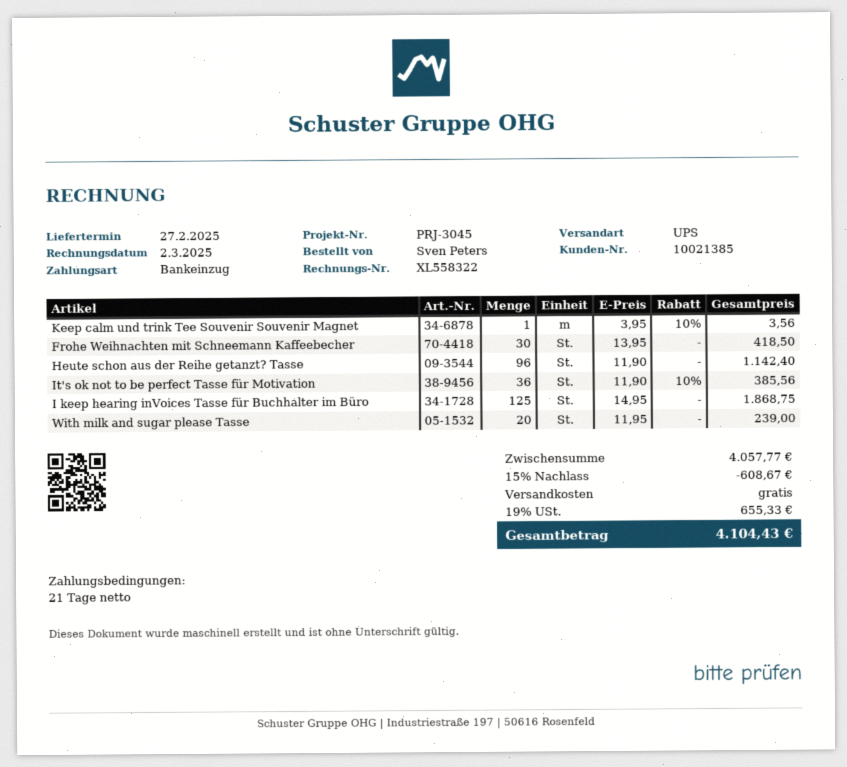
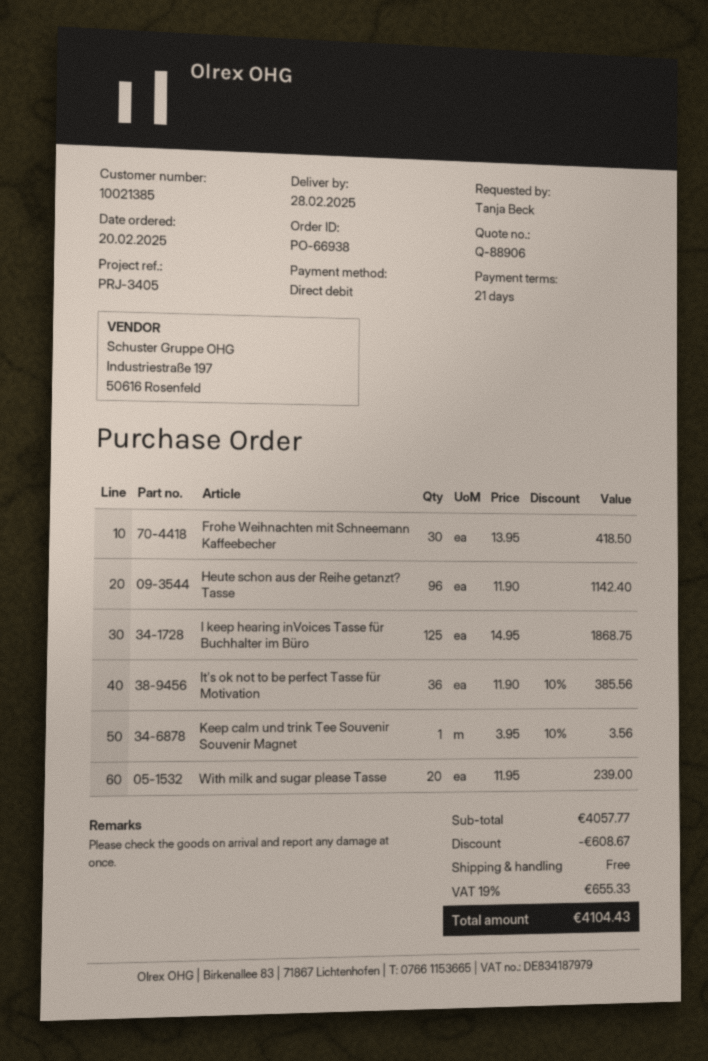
delivery date: 2025-02-27 -> 2025-02-28
reference: PRJ-3045 -> PRJ-3405
ordered by: Sven Peters -> Tanja Beck

